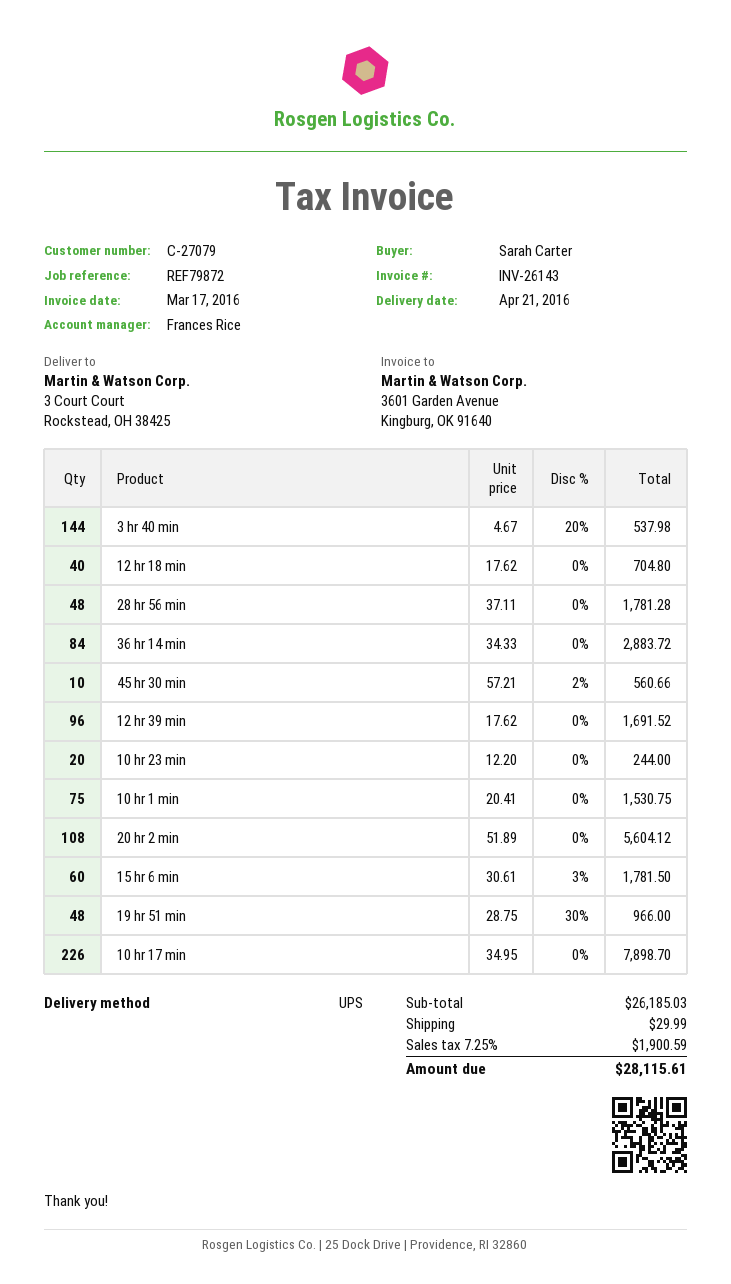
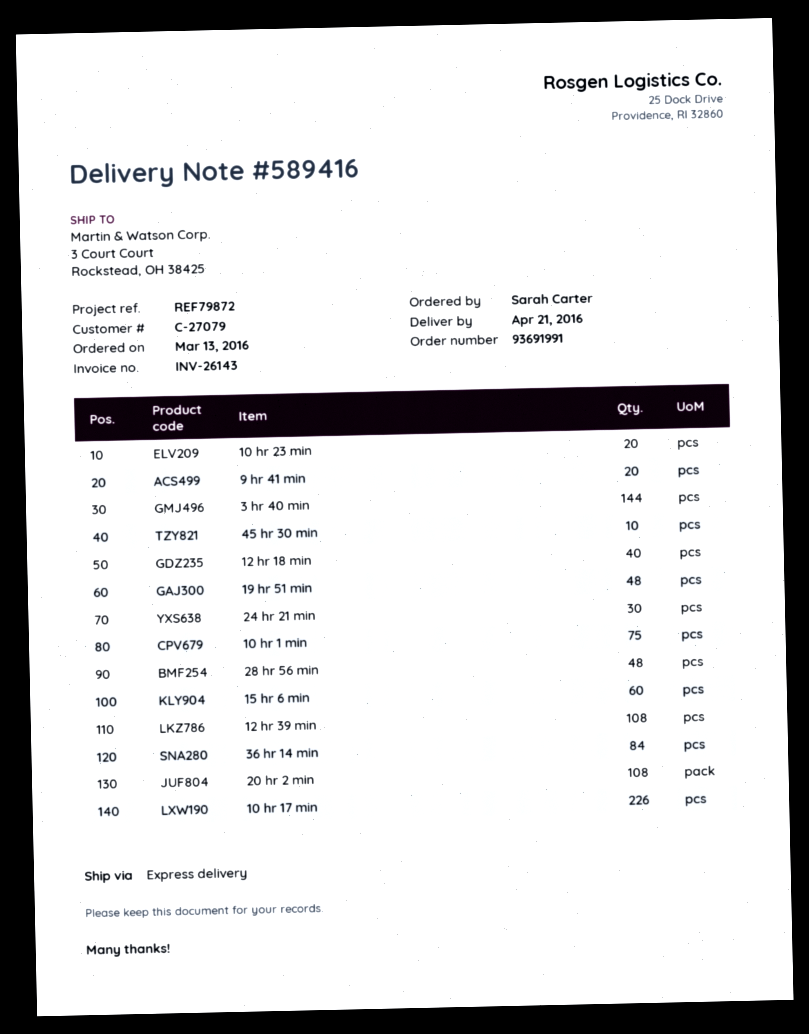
shipping method: UPS -> express
12 hr 39 min: 96 -> 108
9 hr 41 min: none -> 20
24 hr 21 min: none -> 30

